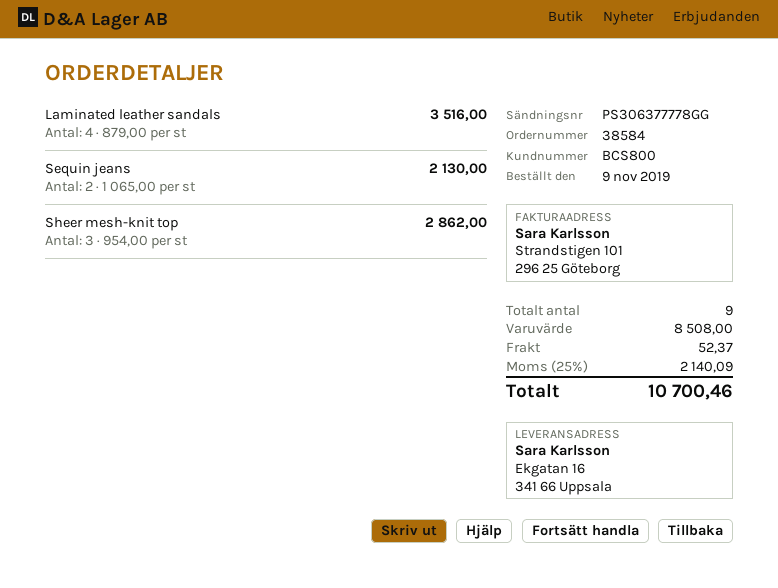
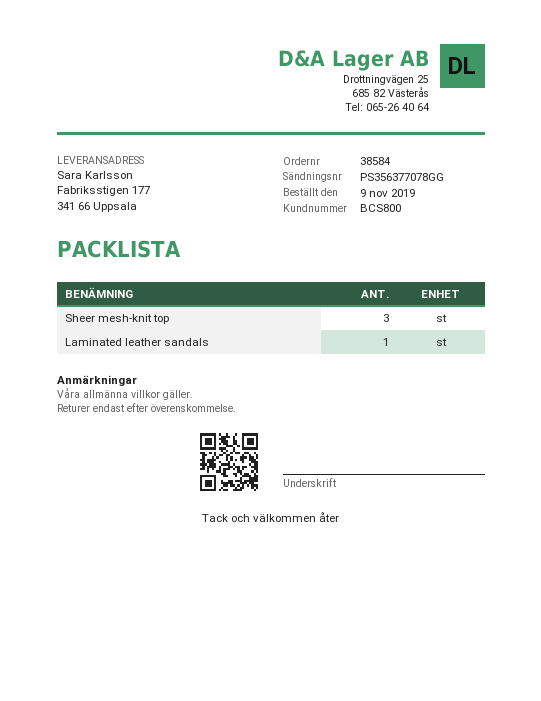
tracking number: PS306377778GG -> PS356377078GG
ship to: Ekgatan 16, 341 66 Uppsala -> Fabriksstigen 177, 341 66 Uppsala
Laminated leather sandals: 4 -> 1
Sequin jeans: 2 -> none

